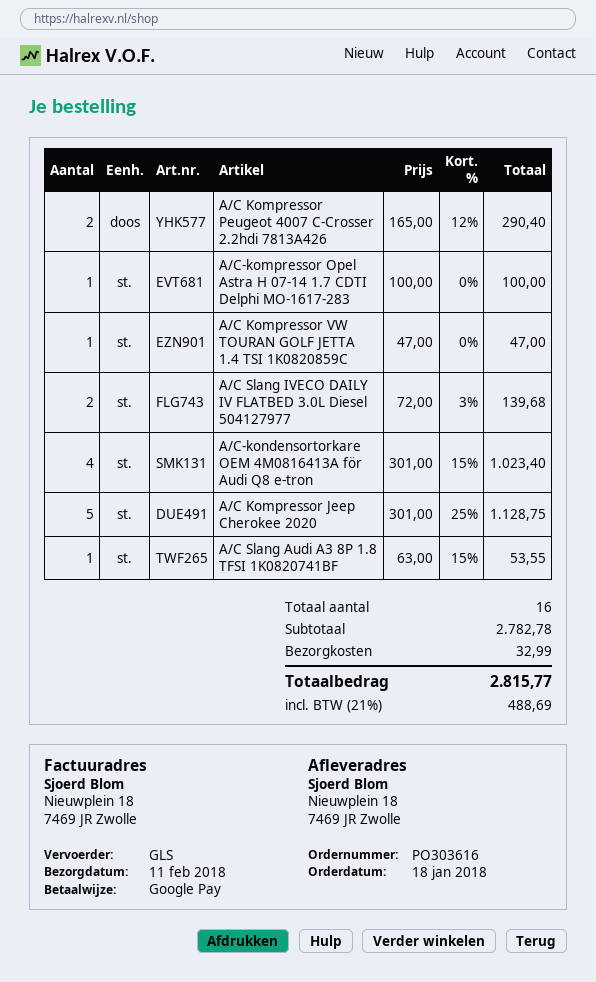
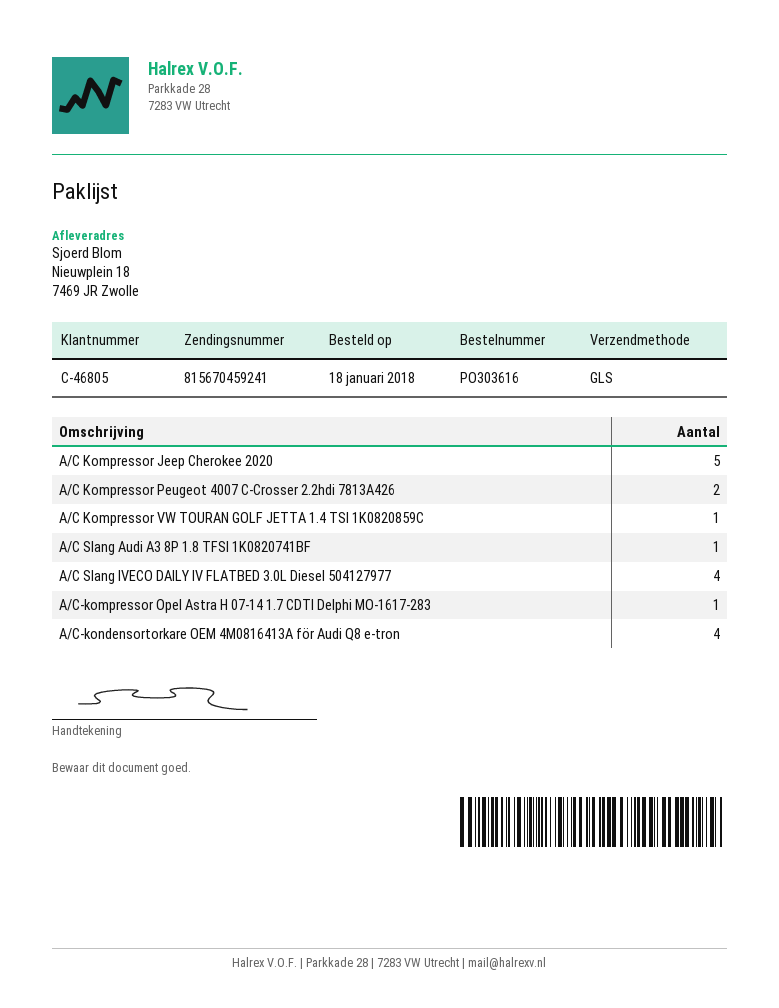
A/C Slang IVECO DAILY IV FLATBED 3.0L Diesel 504127977: 2 -> 4

